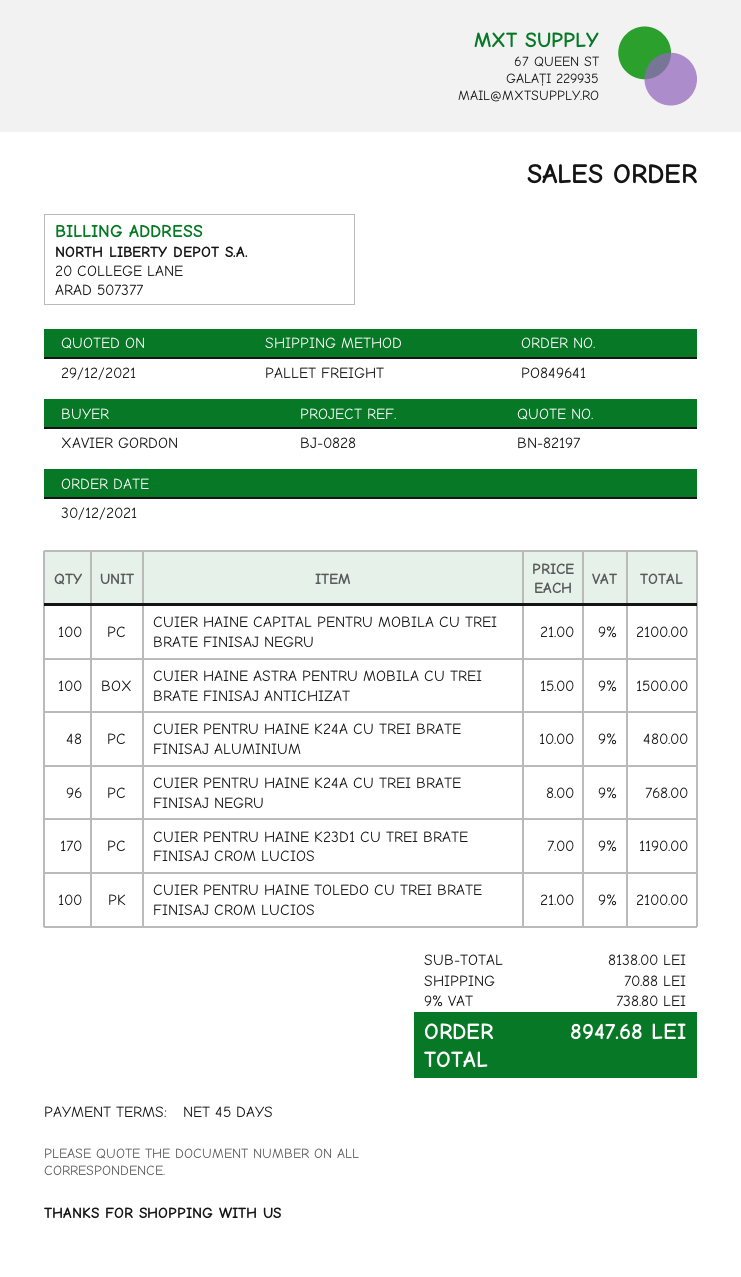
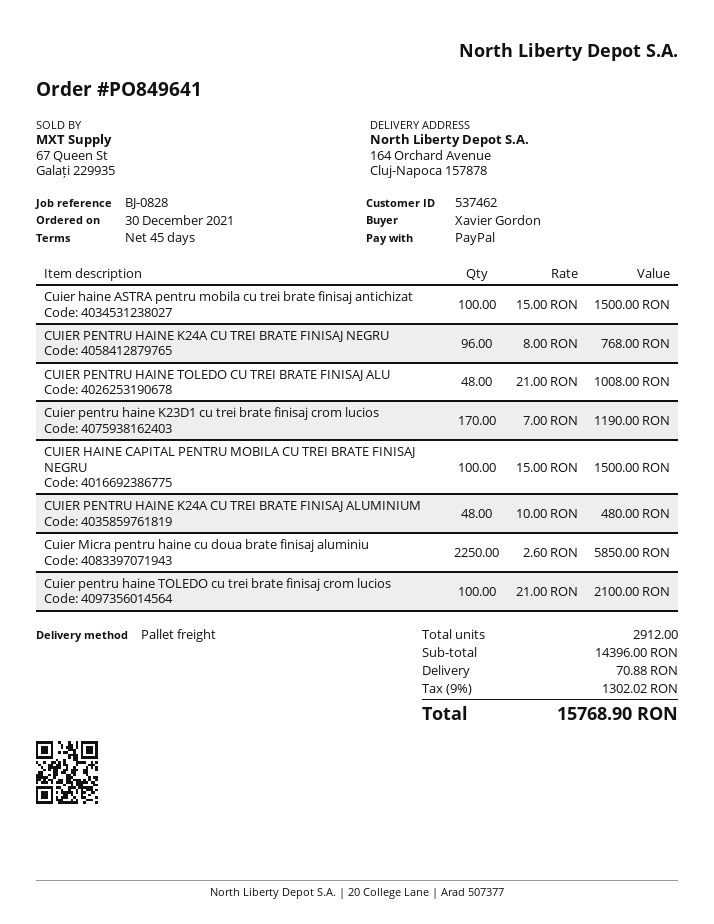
CUIER HAINE CAPITAL PENTRU MOBILA CU TREI BRATE FINISAJ NEGRU: 100 x 21.00 = 2100.00 -> 100 x 15.00 = 1500.00
CUIER PENTRU HAINE TOLEDO CU TREI BRATE FINISAJ ALU: none -> 48 x 21.00 = 1008.00
Cuier Micra pentru haine cu doua brate finisaj aluminiu: none -> 2250 x 2.60 = 5850.00
subtotal: 8138.00 -> 14396.00
tax: 9% = 738.80 -> 9% = 1302.02
total: 8947.68 -> 15768.90

